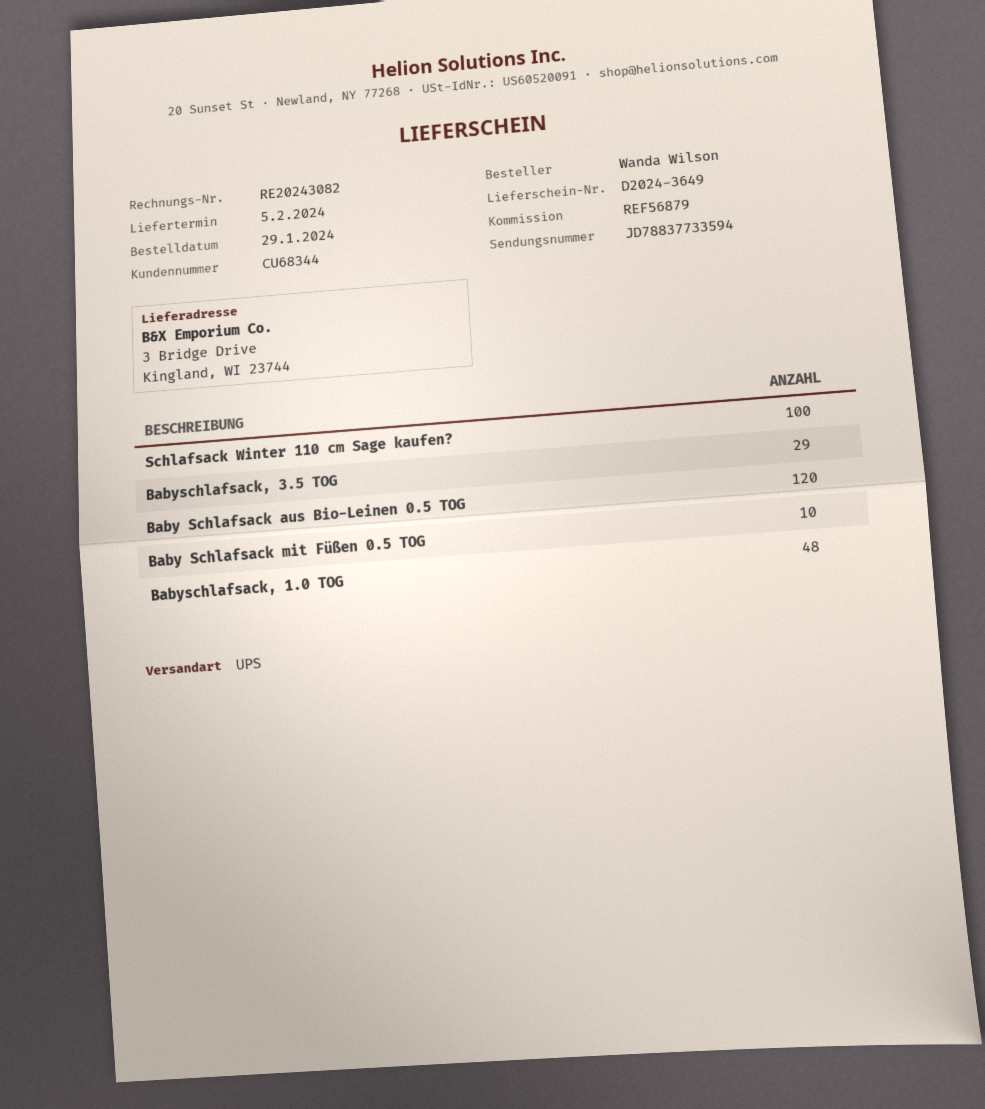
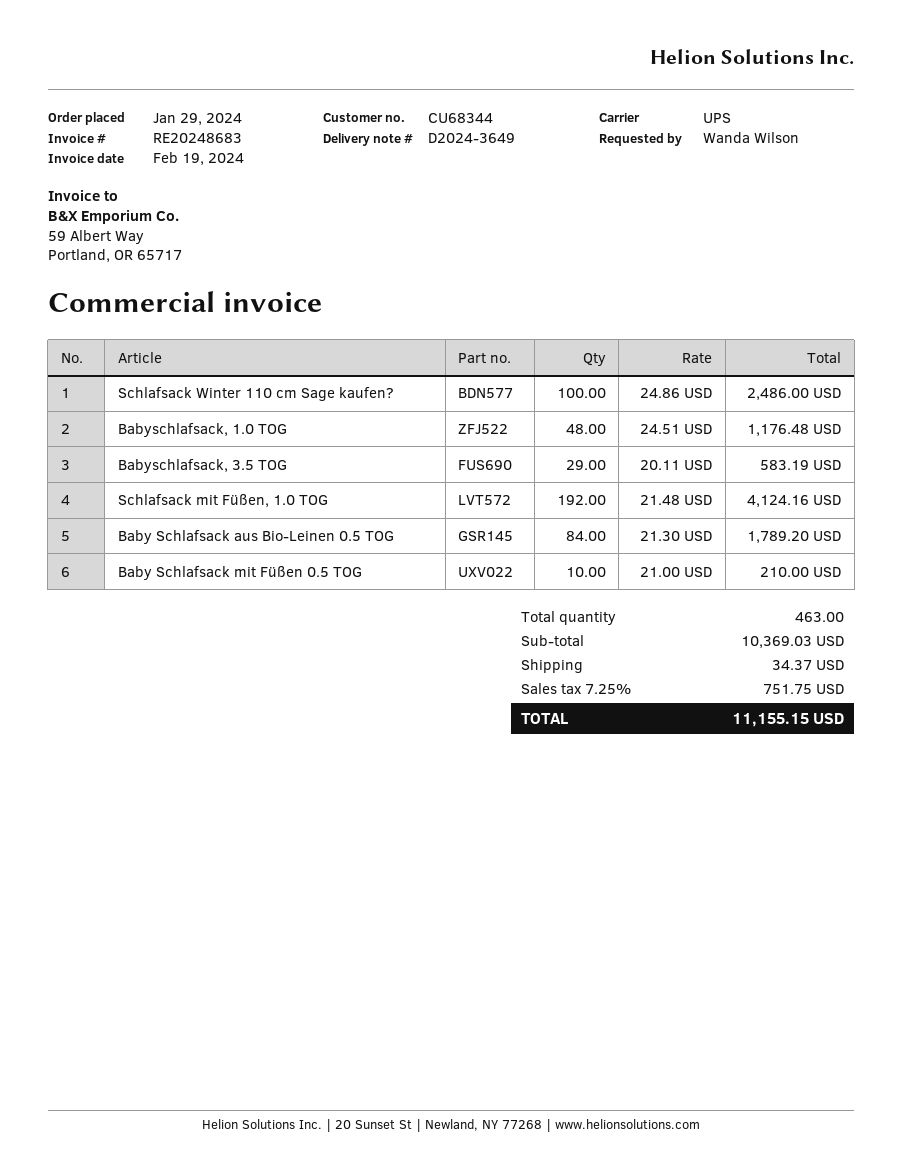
invoice number: RE20243082 -> RE20248683
Baby Schlafsack aus Bio-Leinen 0.5 TOG: 120 -> 84
Schlafsack mit Füßen, 1.0 TOG: none -> 192

